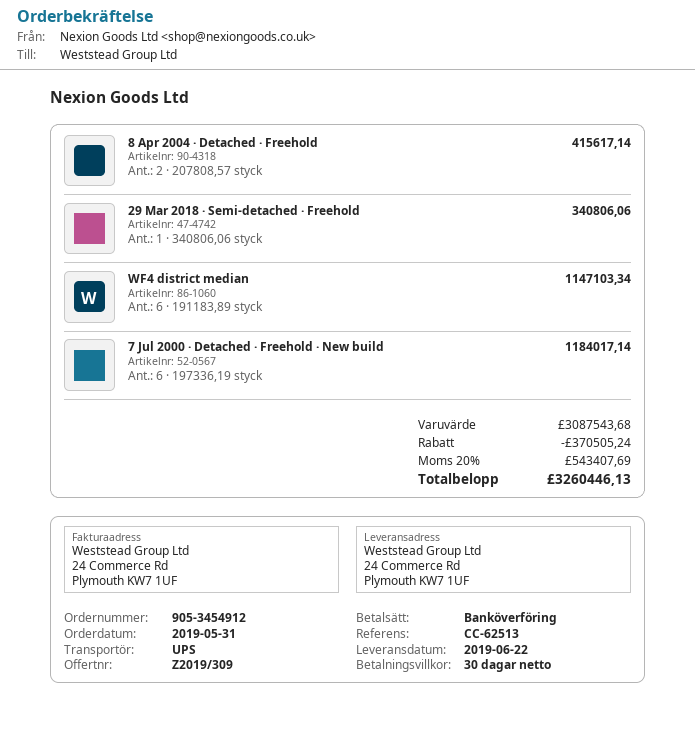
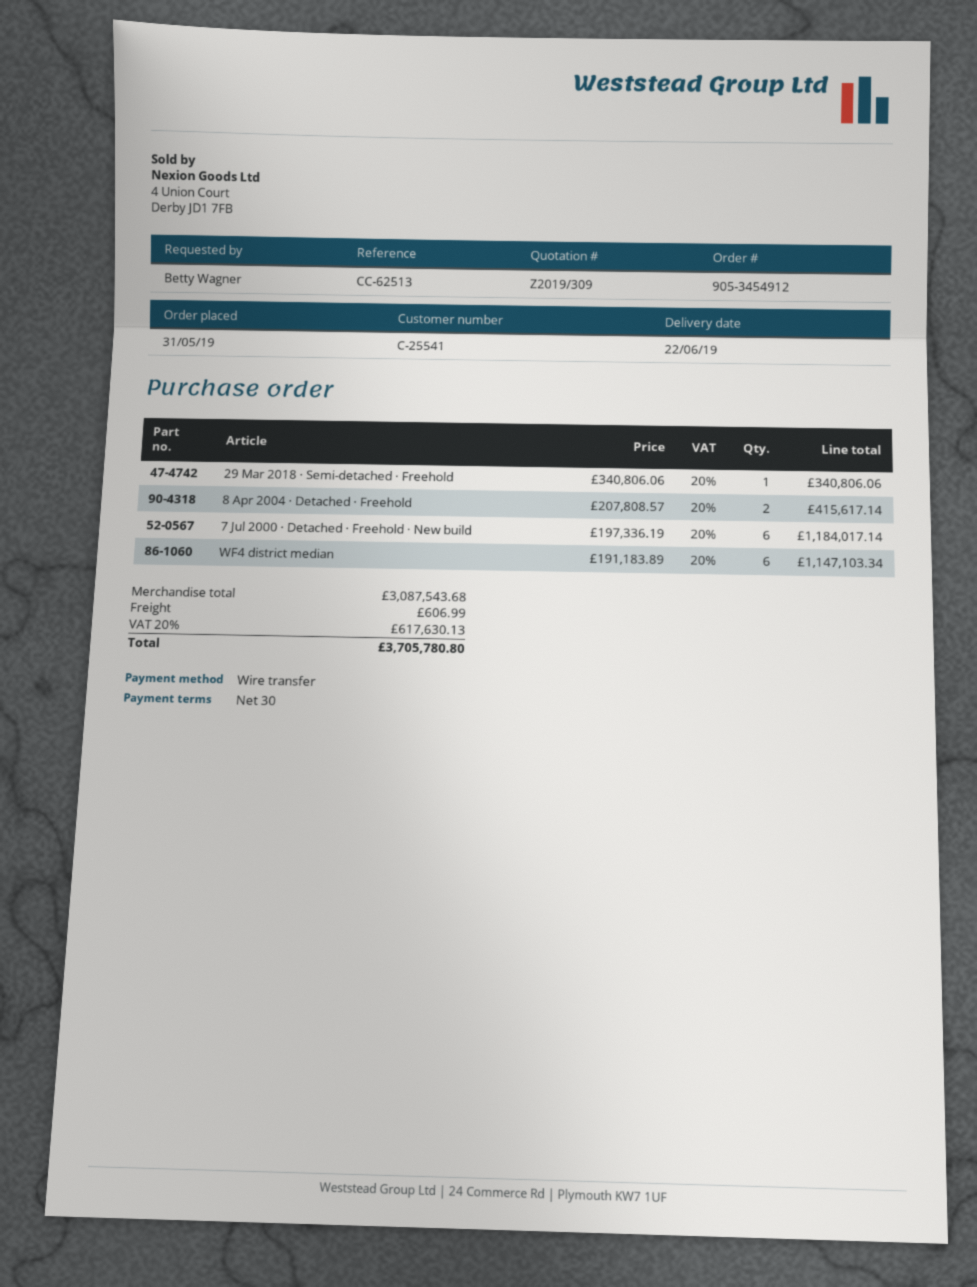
discount: 370505.24 -> none
shipping: none -> 606.99
tax: 20% = 543407.69 -> 20% = 617630.13
total: 3260446.13 -> 3705780.80

